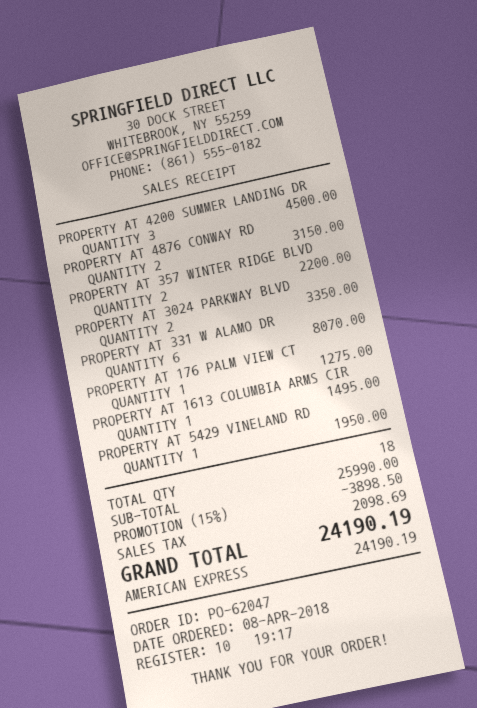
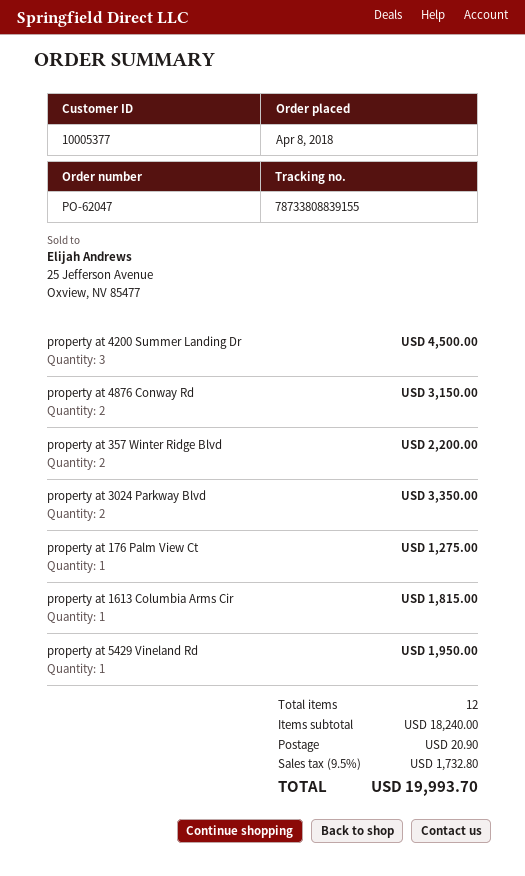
PROPERTY AT 331 W ALAMO DR: 6 for 8070.00 -> none
PROPERTY AT 1613 COLUMBIA ARMS CIR: 1 for 1495.00 -> 1 for 1815.00
total quantity: 18 -> 12
subtotal: 25990.00 -> 18240.00
discount: 15% = 3898.50 -> none
shipping: none -> 20.90
tax: 2098.69 -> 1732.80
total: 24190.19 -> 19993.70

